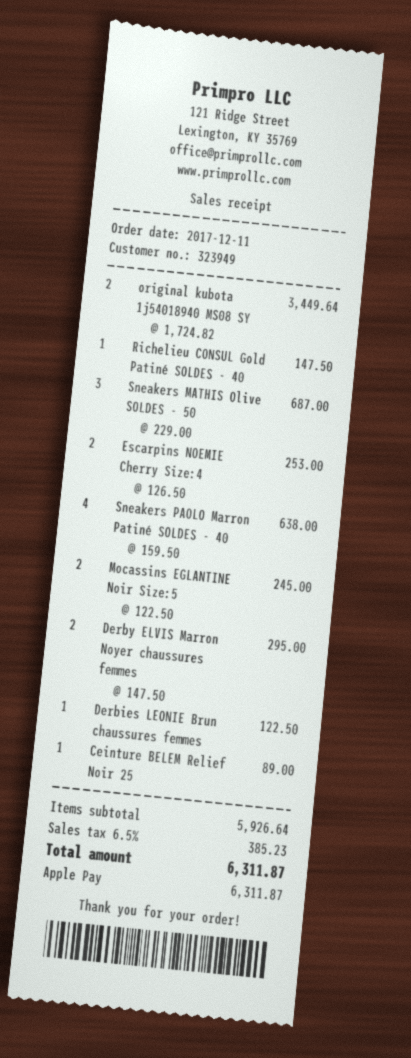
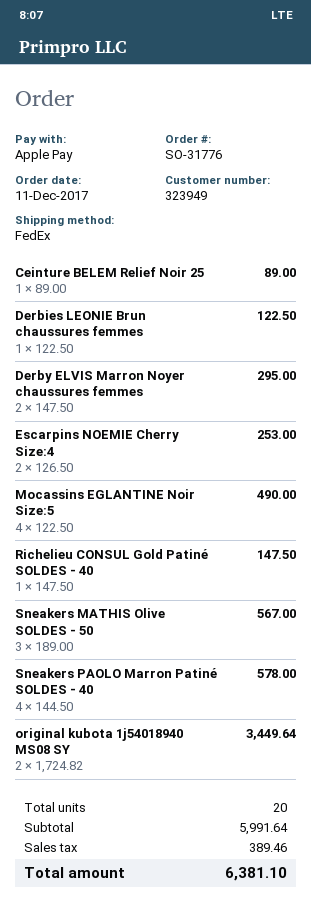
Sneakers MATHIS Olive SOLDES - 50: 3 x 229.00 = 687.00 -> 3 x 189.00 = 567.00
Sneakers PAOLO Marron Patiné SOLDES - 40: 4 x 159.50 = 638.00 -> 4 x 144.50 = 578.00
Mocassins EGLANTINE Noir Size:5: 2 x 122.50 = 245.00 -> 4 x 122.50 = 490.00
subtotal: 5926.64 -> 5991.64
tax: 385.23 -> 389.46
total: 6311.87 -> 6381.10

